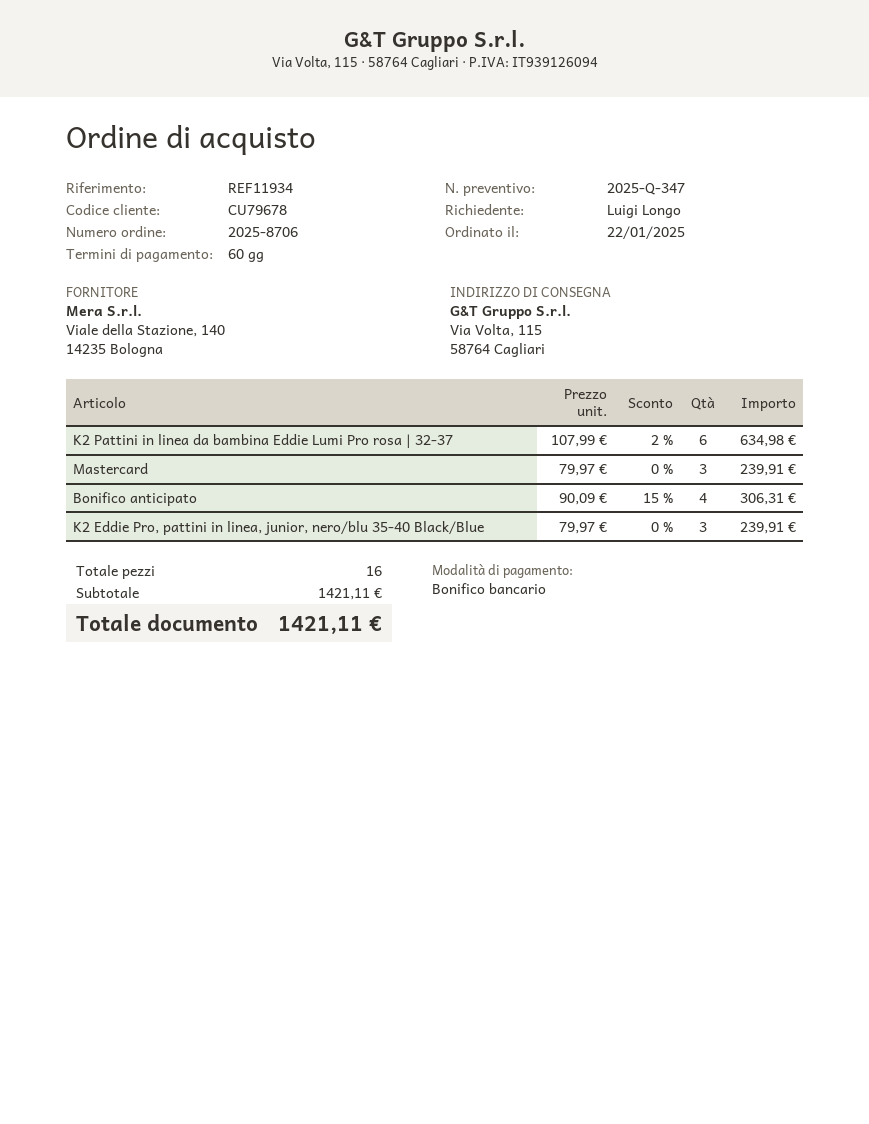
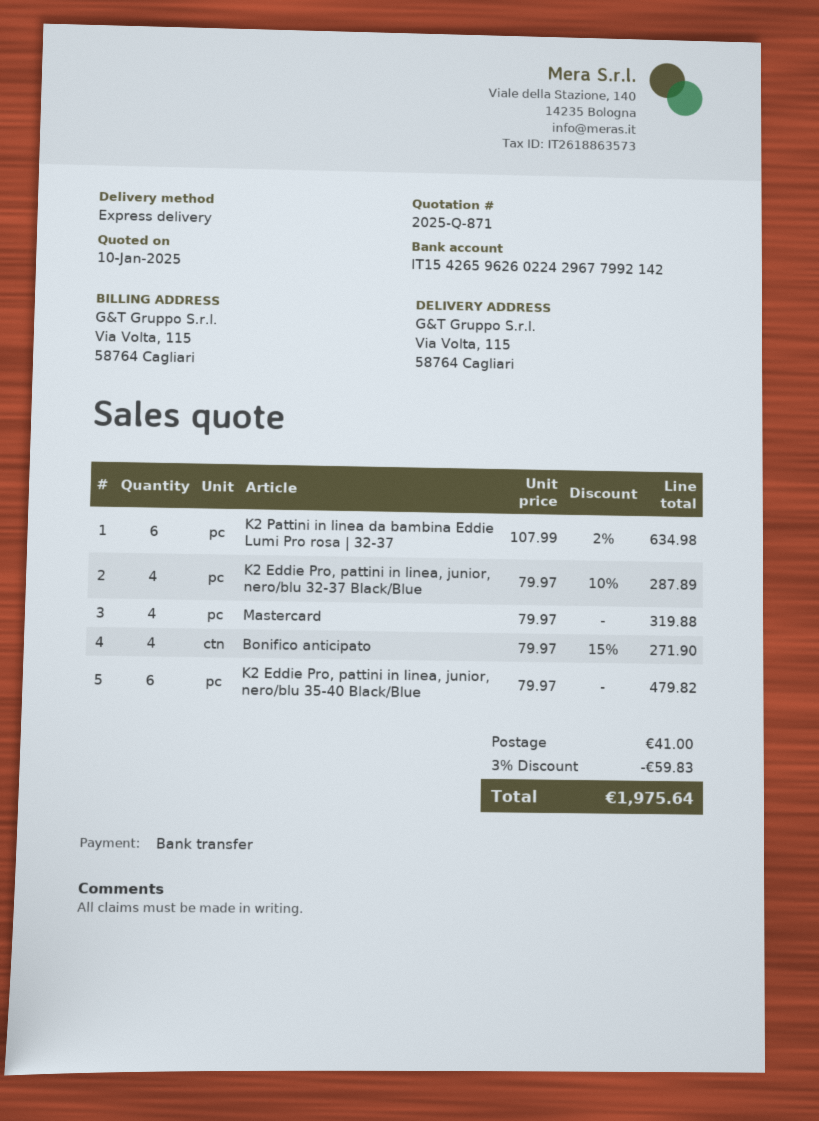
quote number: 2025-Q-347 -> 2025-Q-871
Mastercard: 3 x 79.97 = 239.91 -> 4 x 79.97 = 319.88
Bonifico anticipato: 4 x 90.09 - 15% = 306.31 -> 4 x 79.97 - 15% = 271.90
K2 Eddie Pro, pattini in linea, junior, nero/blu 35-40 Black/Blue: 3 x 79.97 = 239.91 -> 6 x 79.97 = 479.82
K2 Eddie Pro, pattini in linea, junior, nero/blu 32-37 Black/Blue: none -> 4 x 79.97 - 10% = 287.89
discount: none -> 3% = 59.83
shipping: none -> 41.00
total: 1421.11 -> 1975.64

